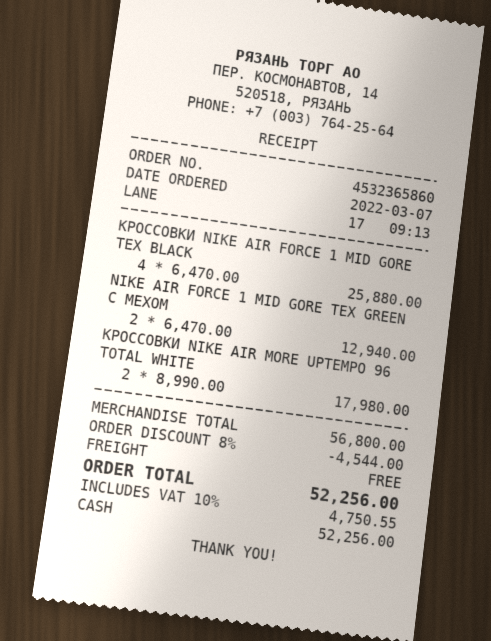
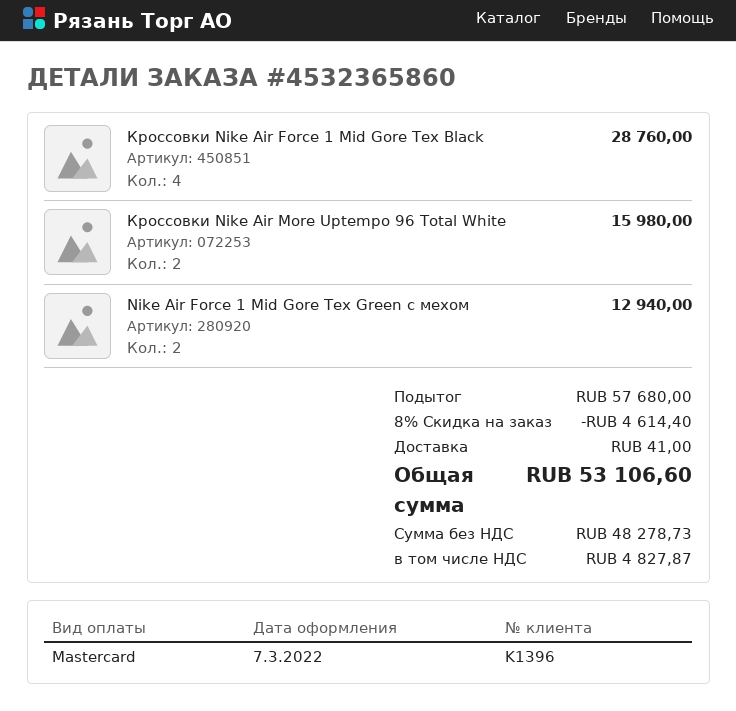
payment method: cash -> Mastercard
КРОССОВКИ NIKE AIR FORCE 1 MID GORE TEX BLACK: 4 for 25880.00 -> 4 for 28760.00
КРОССОВКИ NIKE AIR MORE UPTEMPO 96 TOTAL WHITE: 2 for 17980.00 -> 2 for 15980.00
subtotal: 56800.00 -> 57680.00
discount: 8% = 4544.00 -> 8% = 4614.40
shipping: 0.00 -> 41.00
tax: 4750.55 -> 4827.87
total: 52256.00 -> 53106.60

